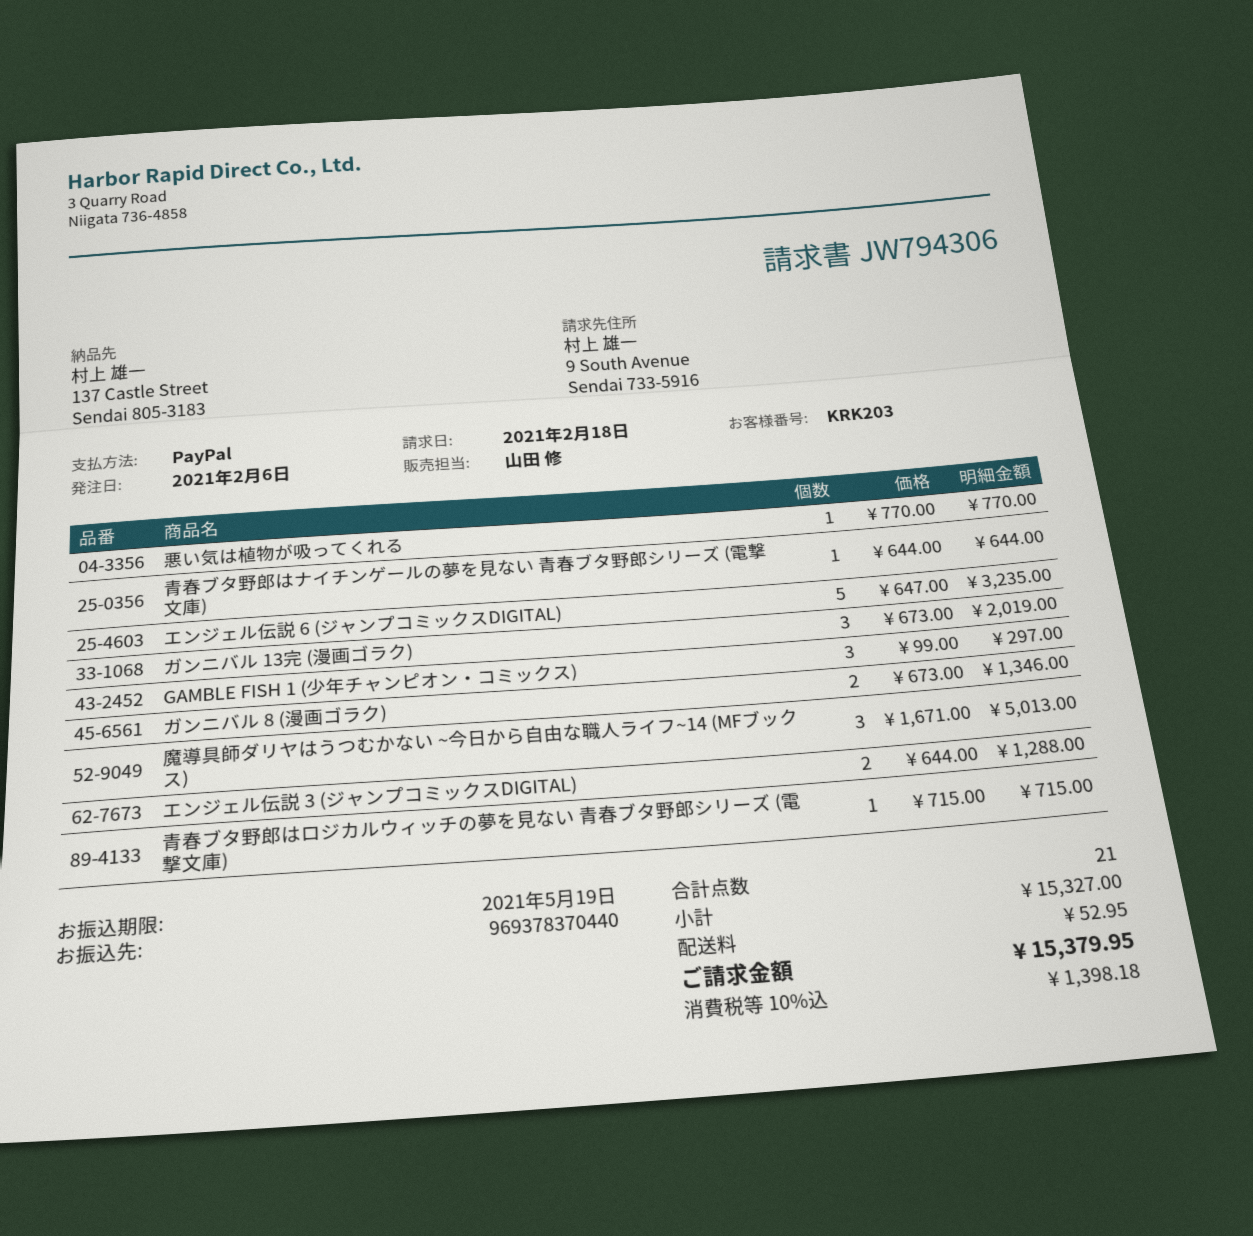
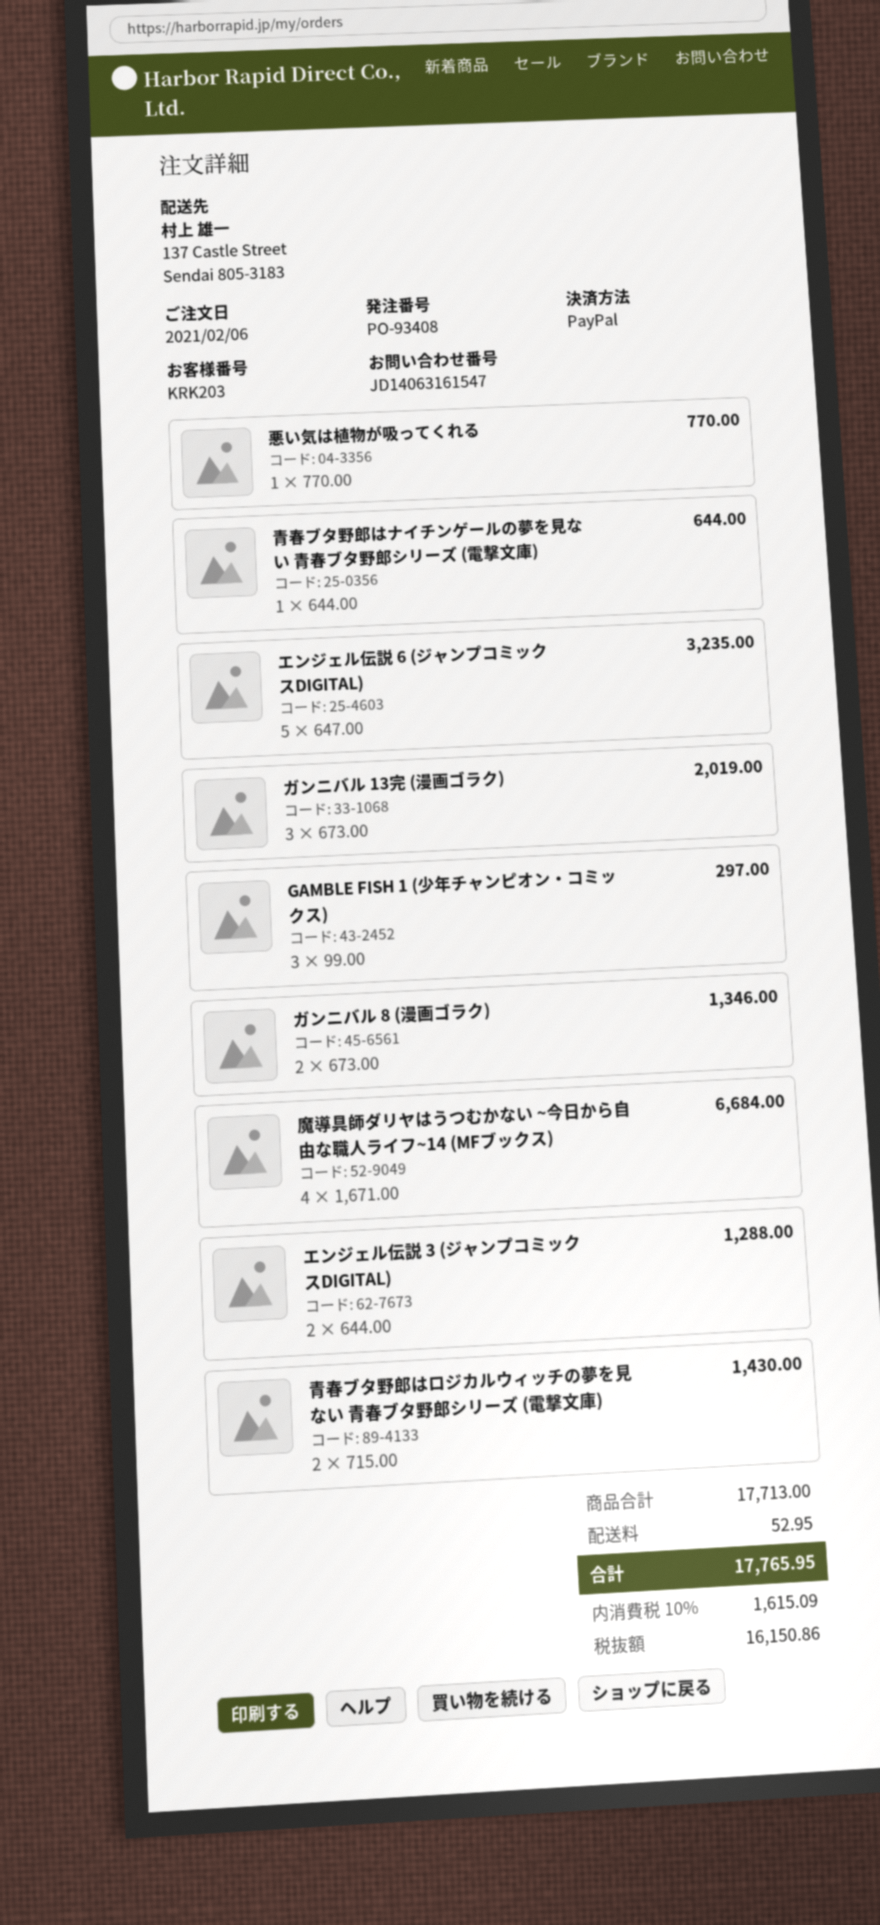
魔導具師ダリヤはうつむかない ~今日から自由な職人ライフ~14 (MFブックス): 3 x 1671.00 = 5013.00 -> 4 x 1671.00 = 6684.00
青春ブタ野郎はロジカルウィッチの夢を見ない 青春ブタ野郎シリーズ (電撃文庫): 1 x 715.00 = 715.00 -> 2 x 715.00 = 1430.00
subtotal: 15327.00 -> 17713.00
tax: 10% = 1398.18 -> 10% = 1615.09
total: 15379.95 -> 17765.95

